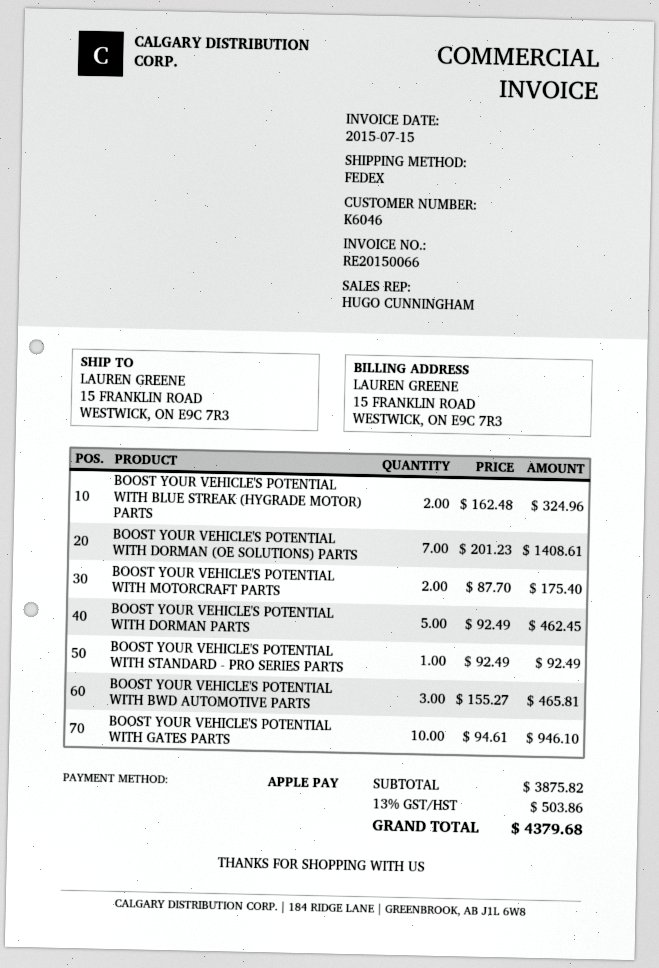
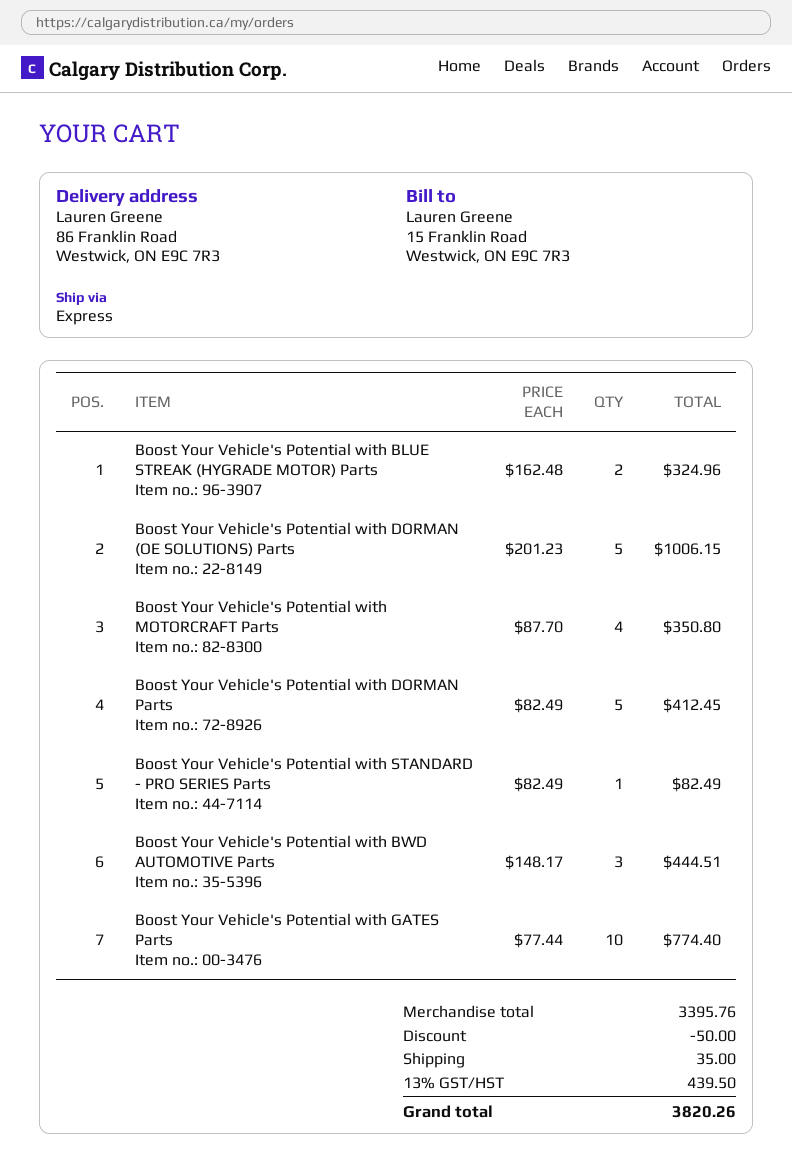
shipping method: FedEx -> express
ship to: 15 FRANKLIN ROAD, WESTWICK, ON E9C 7R3 -> 86 Franklin Road, Westwick, ON E9C 7R3
BOOST YOUR VEHICLE'S POTENTIAL WITH DORMAN (OE SOLUTIONS) PARTS: 7 x 201.23 = 1408.61 -> 5 x 201.23 = 1006.15
BOOST YOUR VEHICLE'S POTENTIAL WITH MOTORCRAFT PARTS: 2 x 87.70 = 175.40 -> 4 x 87.70 = 350.80
BOOST YOUR VEHICLE'S POTENTIAL WITH DORMAN PARTS: 5 x 92.49 = 462.45 -> 5 x 82.49 = 412.45
BOOST YOUR VEHICLE'S POTENTIAL WITH STANDARD - PRO SERIES PARTS: 1 x 92.49 = 92.49 -> 1 x 82.49 = 82.49
BOOST YOUR VEHICLE'S POTENTIAL WITH BWD AUTOMOTIVE PARTS: 3 x 155.27 = 465.81 -> 3 x 148.17 = 444.51
BOOST YOUR VEHICLE'S POTENTIAL WITH GATES PARTS: 10 x 94.61 = 946.10 -> 10 x 77.44 = 774.40
subtotal: 3875.82 -> 3395.76
discount: none -> 50.00
shipping: none -> 35.00
tax: 13% = 503.86 -> 13% = 439.50
total: 4379.68 -> 3820.26

